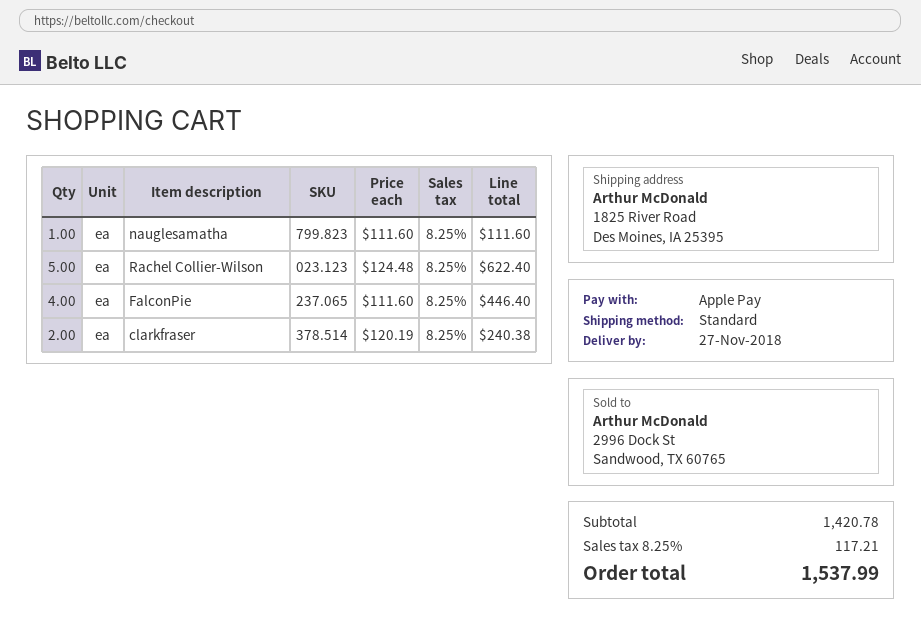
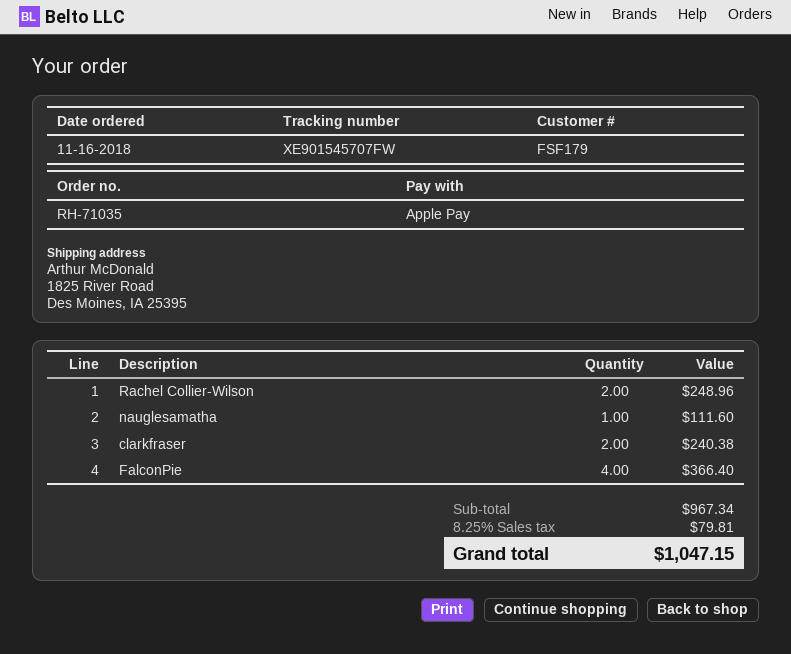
Rachel Collier-Wilson: 5 for 622.40 -> 2 for 248.96
FalconPie: 4 for 446.40 -> 4 for 366.40
subtotal: 1420.78 -> 967.34
tax: 8.25% = 117.21 -> 8.25% = 79.81
total: 1537.99 -> 1047.15

